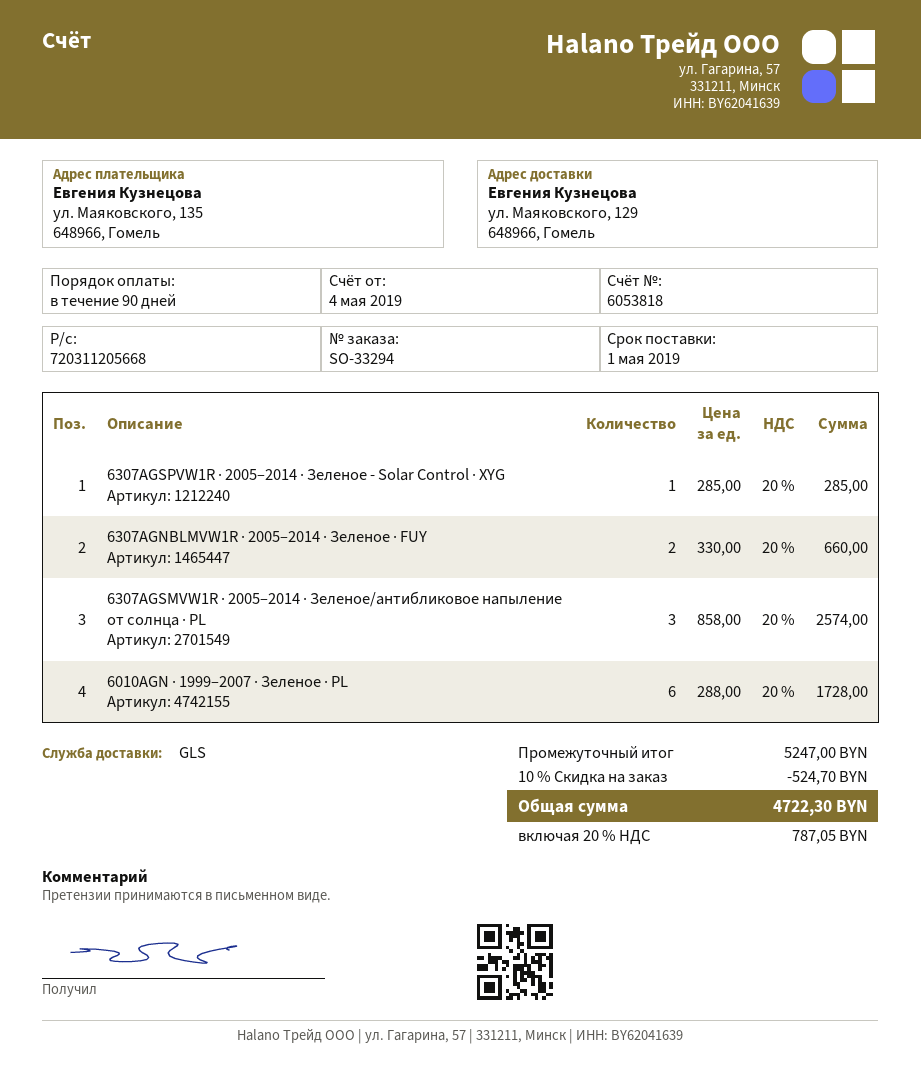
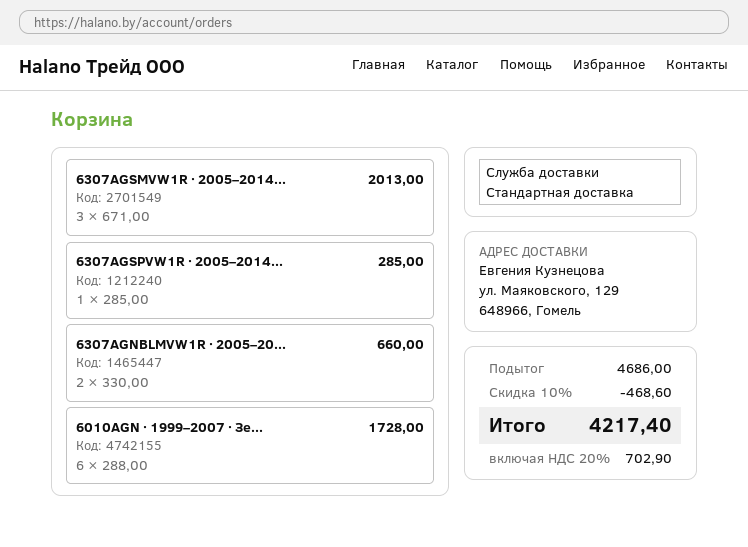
shipping method: GLS -> standard
6307AGSMVW1R · 2005–2014 · Зеленое/антибликовое напыление от солнца · PL: 3 x 858.00 = 2574.00 -> 3 x 671.00 = 2013.00
subtotal: 5247.00 -> 4686.00
discount: 10% = 524.70 -> 10% = 468.60
tax: 20% = 787.05 -> 20% = 702.90
total: 4722.30 -> 4217.40

